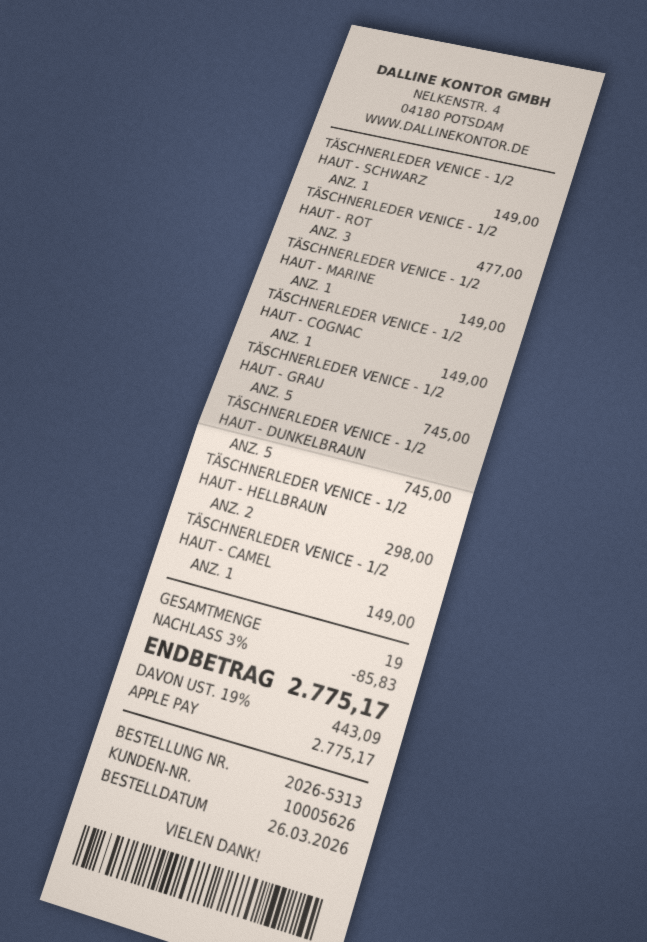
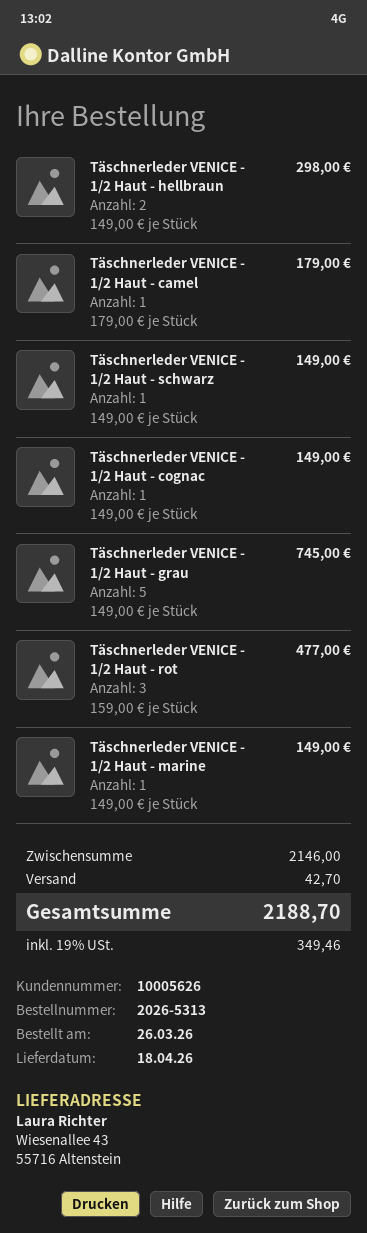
TÄSCHNERLEDER VENICE - 1/2 HAUT - DUNKELBRAUN: 5 for 745.00 -> none
TÄSCHNERLEDER VENICE - 1/2 HAUT - CAMEL: 1 for 149.00 -> 1 for 179.00
discount: 3% = 85.83 -> none
shipping: none -> 42.70
tax: 19% = 443.09 -> 19% = 349.46
total: 2775.17 -> 2188.70

